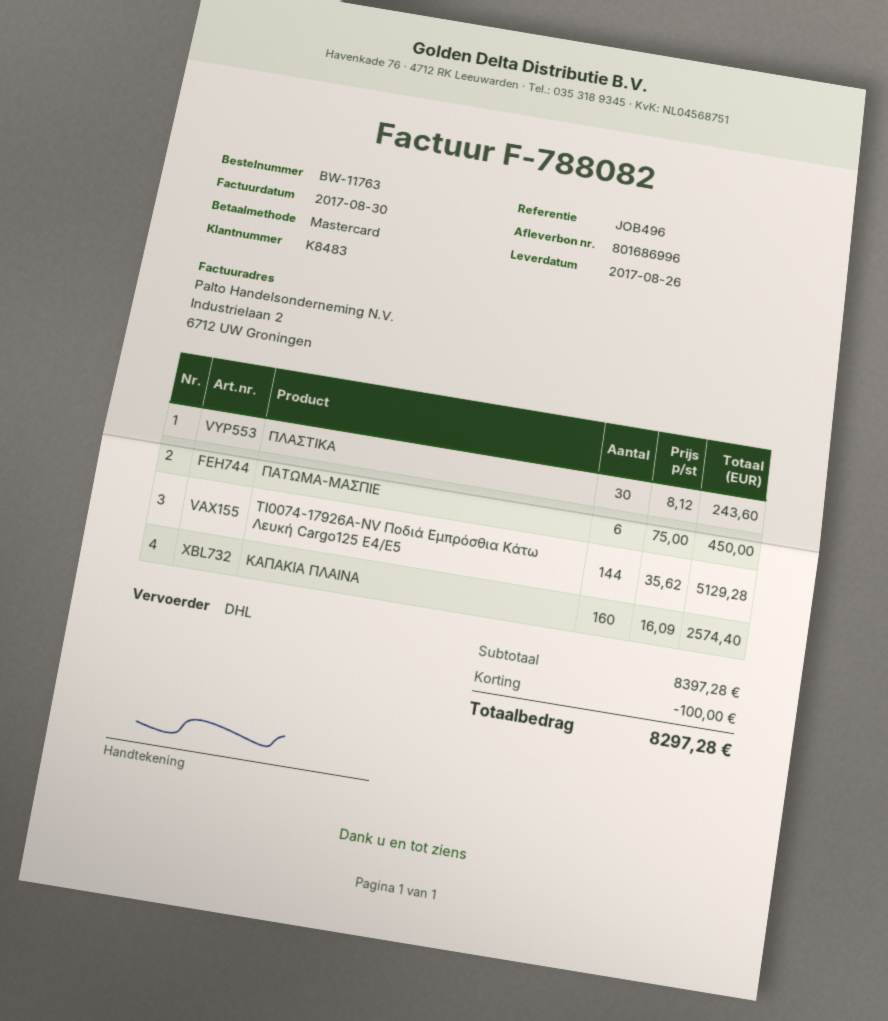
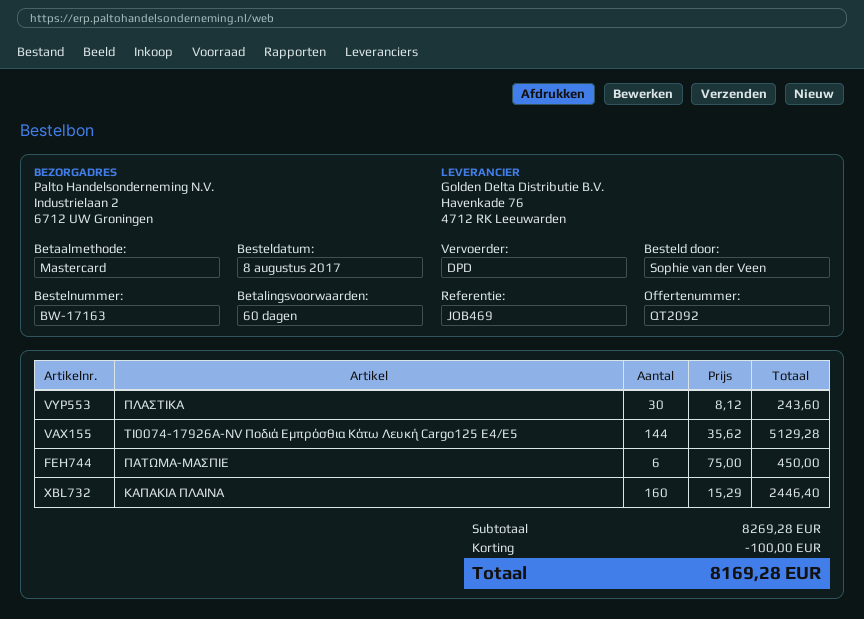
order number: BW-11763 -> BW-17163
reference: JOB496 -> JOB469
shipping method: DHL -> DPD
ΚΑΠΑΚΙΑ ΠΛΑΙΝΑ: 160 x 16.09 = 2574.40 -> 160 x 15.29 = 2446.40
subtotal: 8397.28 -> 8269.28
total: 8297.28 -> 8169.28

